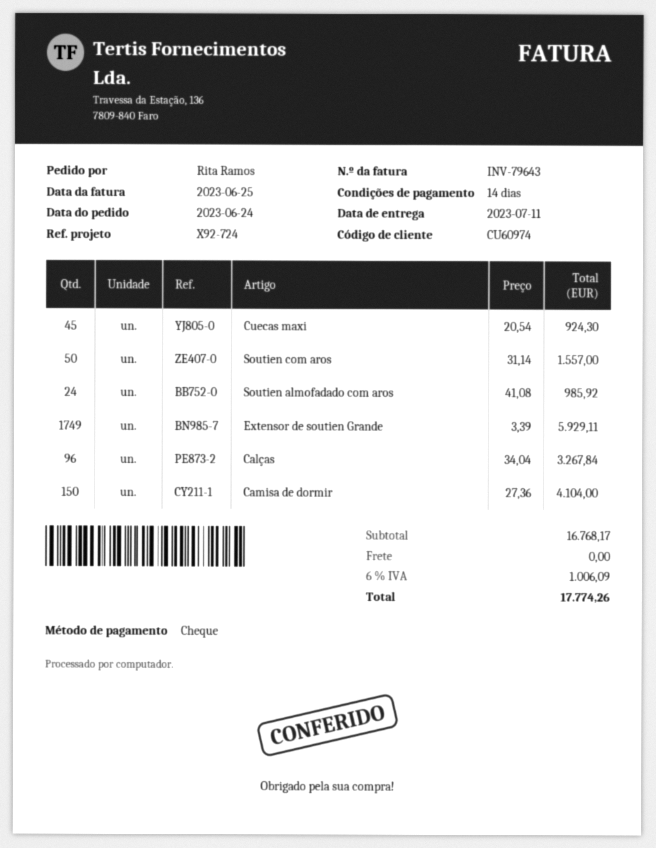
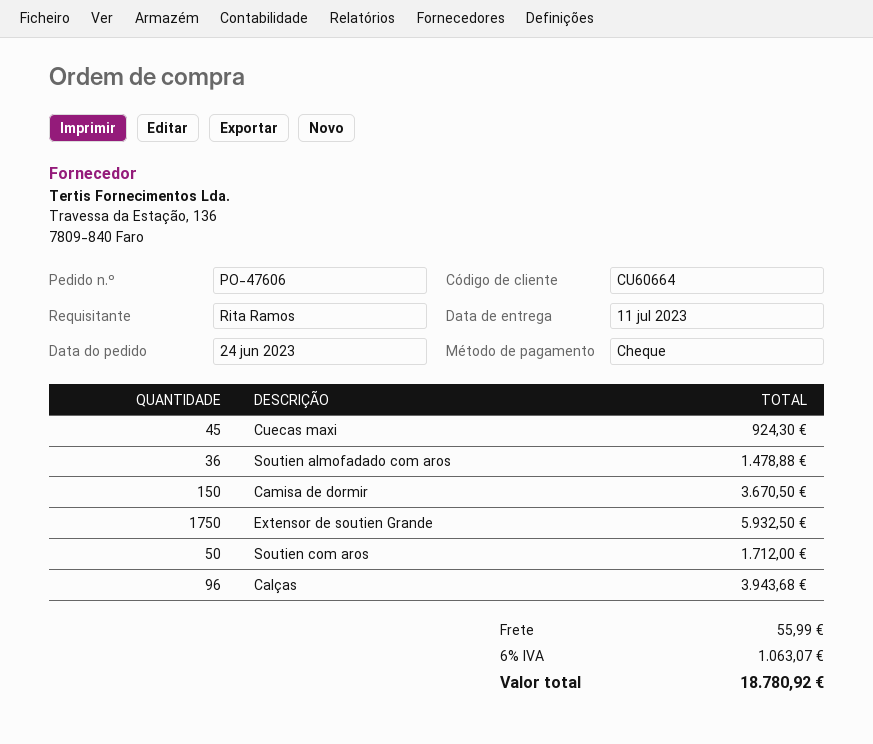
customer number: CU60974 -> CU60664
Soutien com aros: 50 for 1557.00 -> 50 for 1712.00
Soutien almofadado com aros: 24 for 985.92 -> 36 for 1478.88
Extensor de soutien Grande: 1749 for 5929.11 -> 1750 for 5932.50
Calças: 96 for 3267.84 -> 96 for 3943.68
Camisa de dormir: 150 for 4104.00 -> 150 for 3670.50
shipping: 0.00 -> 55.99
tax: 6% = 1006.09 -> 6% = 1063.07
total: 17774.26 -> 18780.92

